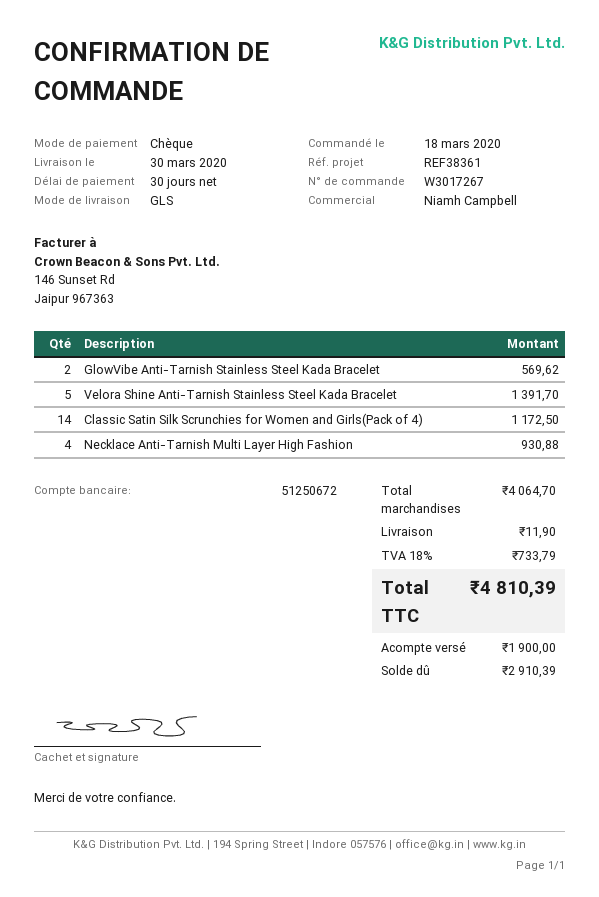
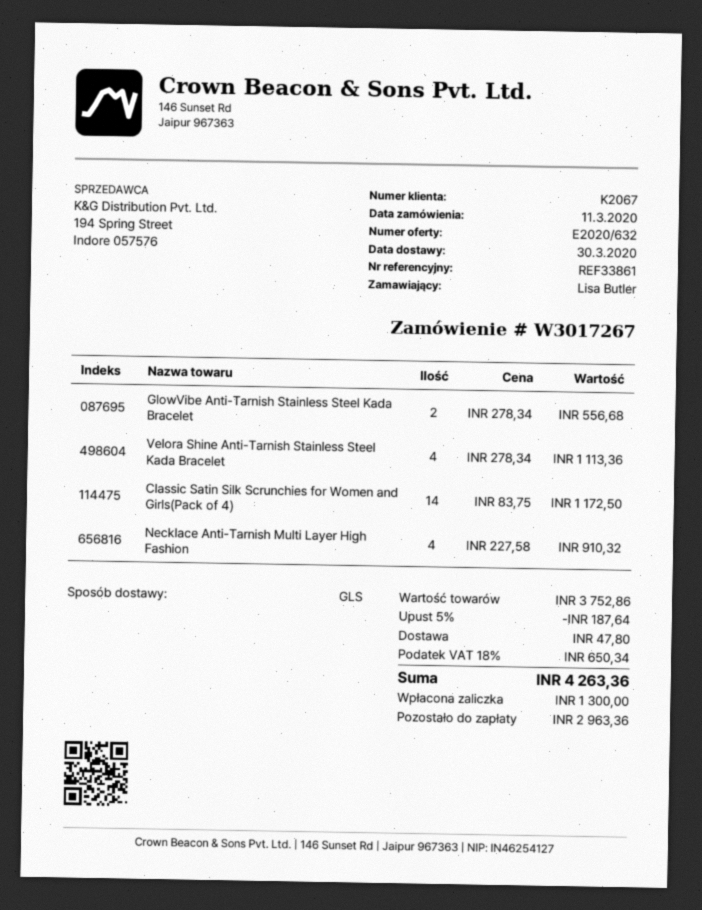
order date: 2020-03-18 -> 2020-03-11
reference: REF38361 -> REF33861
GlowVibe Anti-Tarnish Stainless Steel Kada Bracelet: 2 for 569.62 -> 2 for 556.68
Velora Shine Anti-Tarnish Stainless Steel Kada Bracelet: 5 for 1391.70 -> 4 for 1113.36
Necklace Anti-Tarnish Multi Layer High Fashion: 4 for 930.88 -> 4 for 910.32
subtotal: 4064.70 -> 3752.86
discount: none -> 5% = 187.64
shipping: 11.90 -> 47.80
tax: 18% = 733.79 -> 18% = 650.34
total: 4810.39 -> 4263.36
deposit: 1900.00 -> 1300.00
balance: 2910.39 -> 2963.36

